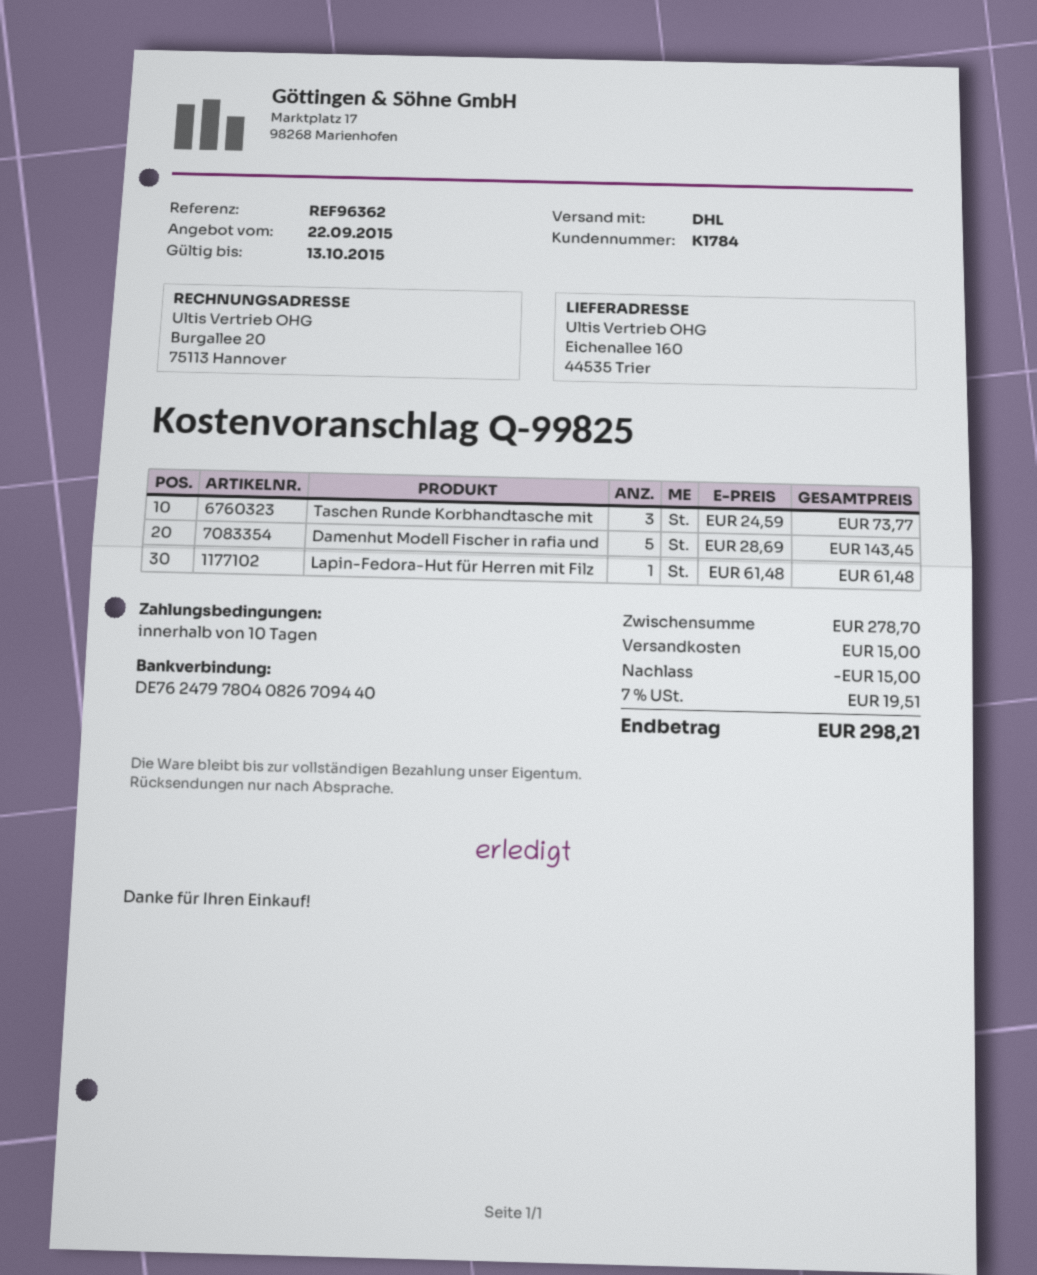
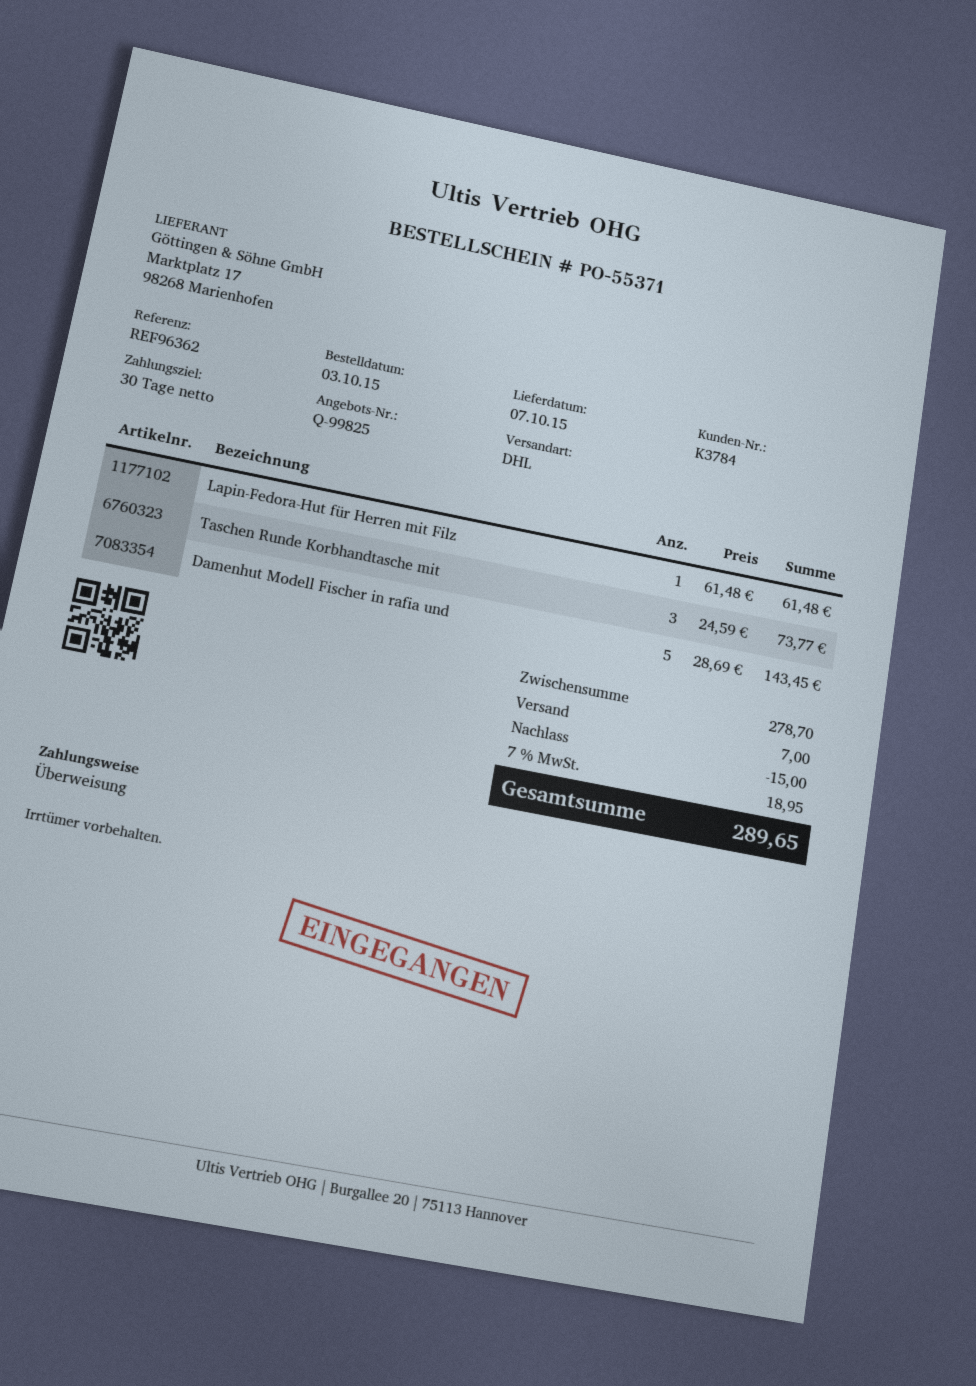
payment terms: 10 days -> 30 days
customer number: K1784 -> K3784
shipping: 15.00 -> 7.00
tax: 7% = 19.51 -> 7% = 18.95
total: 298.21 -> 289.65

